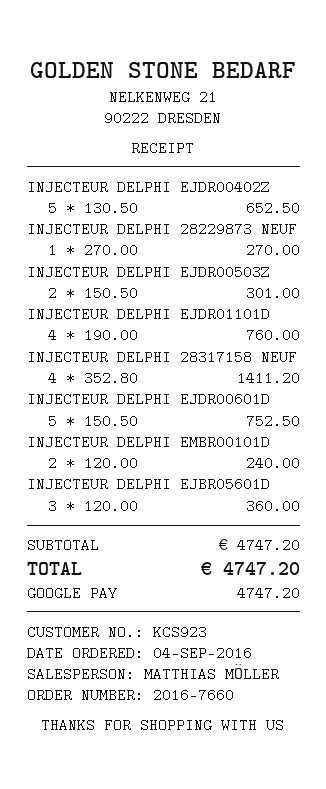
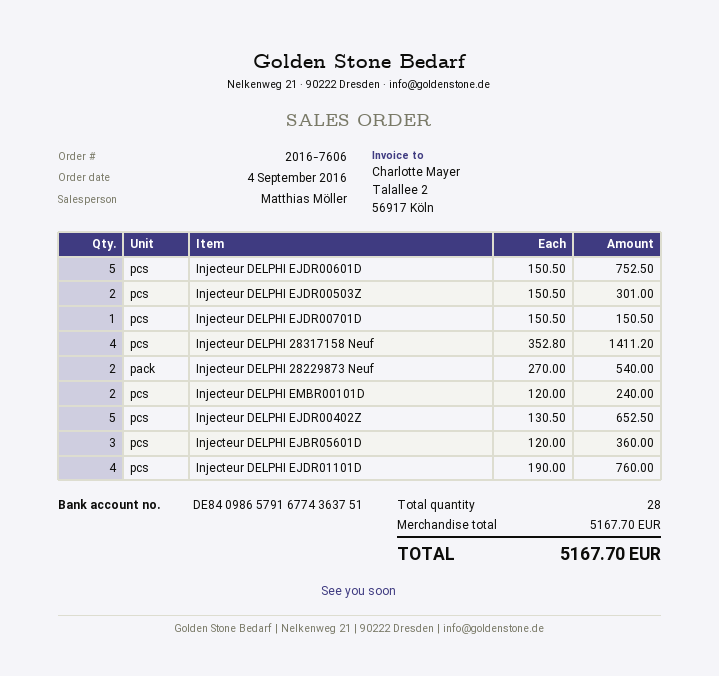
order number: 2016-7660 -> 2016-7606
INJECTEUR DELPHI 28229873 NEUF: 1 x 270.00 = 270.00 -> 2 x 270.00 = 540.00
Injecteur DELPHI EJDR00701D: none -> 1 x 150.50 = 150.50
subtotal: 4747.20 -> 5167.70
total: 4747.20 -> 5167.70

